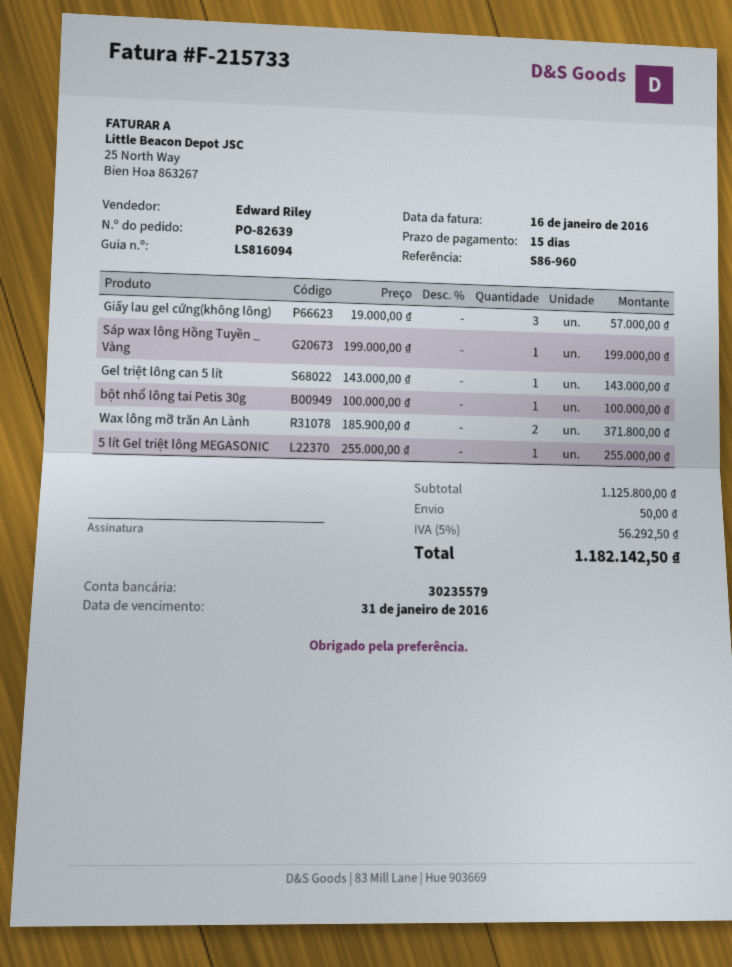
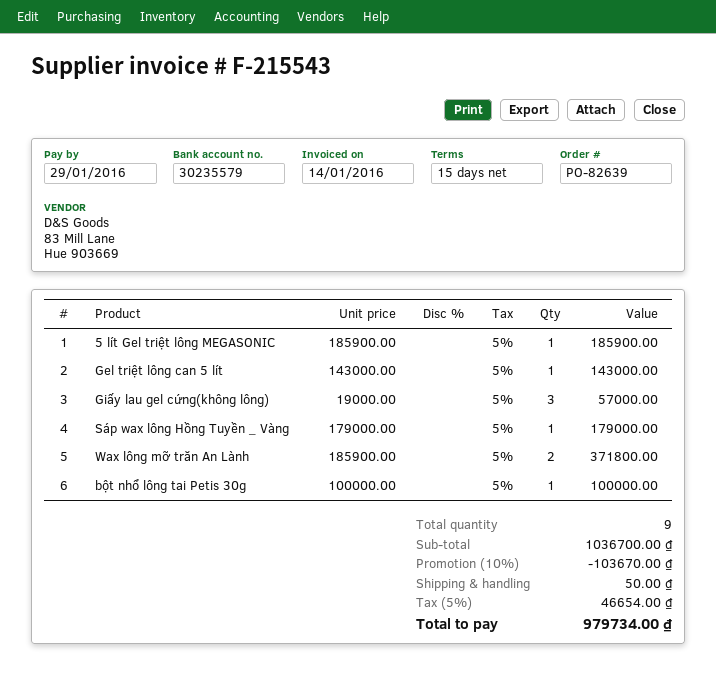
invoice number: F-215733 -> F-215543
invoice date: 2016-01-16 -> 2016-01-14
due date: 2016-01-31 -> 2016-01-29
Sáp wax lông Hồng Tuyền _ Vàng: 1 x 199000.00 = 199000.00 -> 1 x 179000.00 = 179000.00
5 lít Gel triệt lông MEGASONIC: 1 x 255000.00 = 255000.00 -> 1 x 185900.00 = 185900.00
subtotal: 1125800.00 -> 1036700.00
discount: none -> 10% = 103670.00
tax: 5% = 56292.50 -> 5% = 46654.00
total: 1182142.50 -> 979734.00

